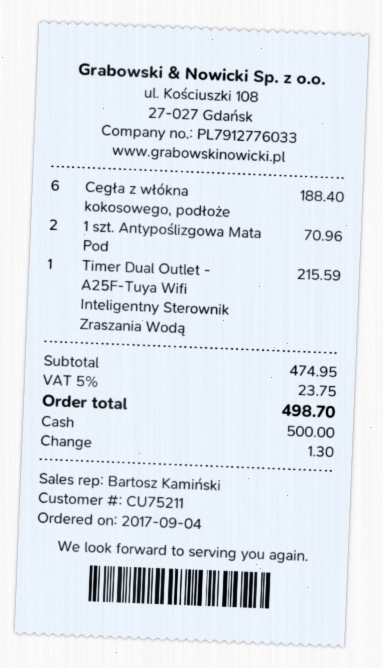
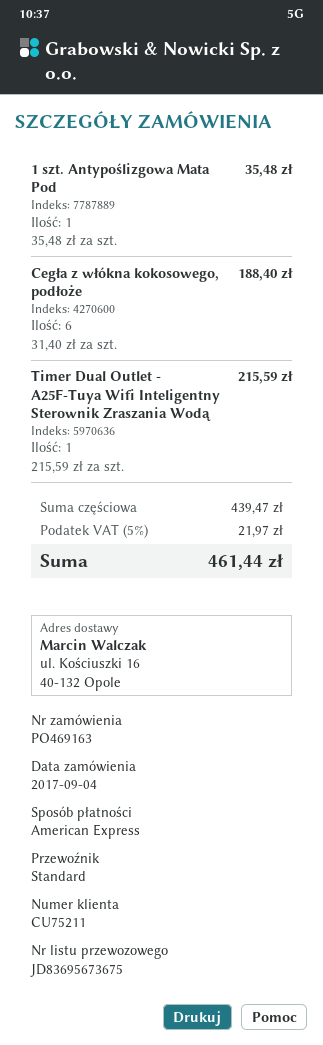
payment method: cash -> American Express
1 szt. Antypoślizgowa Mata Pod: 2 for 70.96 -> 1 for 35.48
subtotal: 474.95 -> 439.47
tax: 5% = 23.75 -> 5% = 21.97
total: 498.70 -> 461.44

